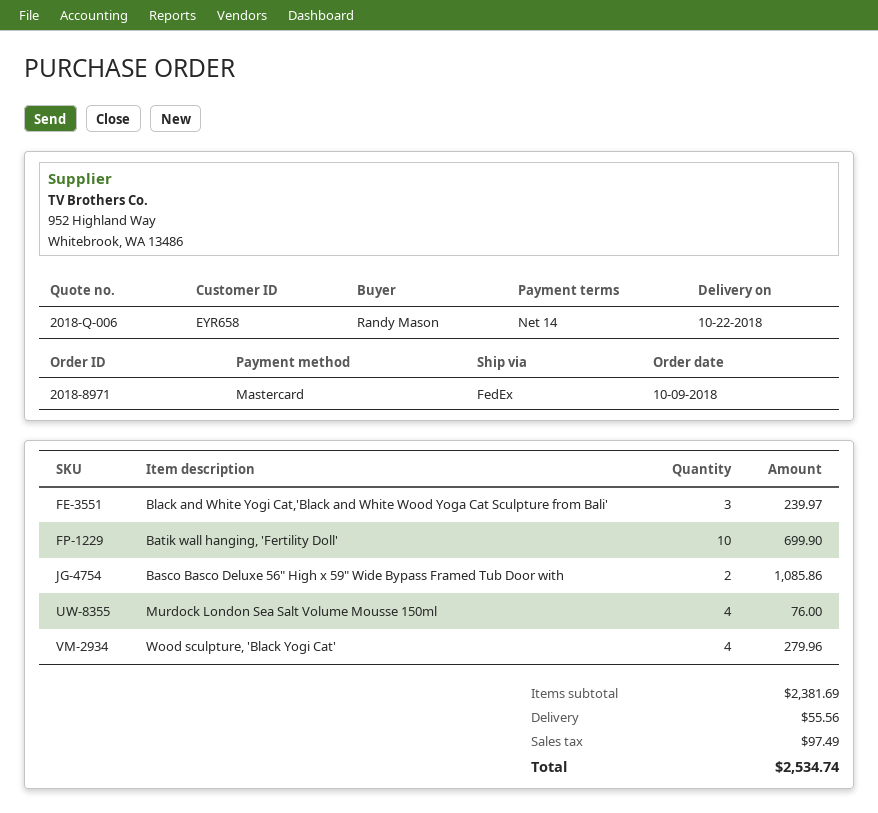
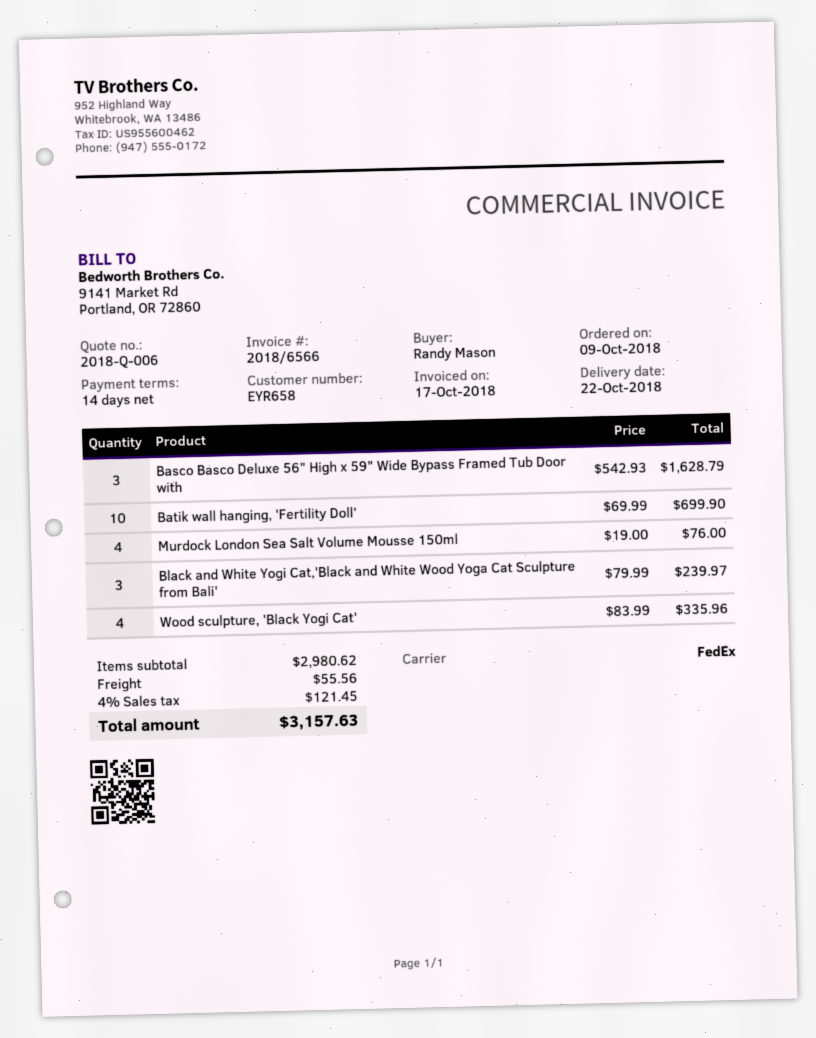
Basco Basco Deluxe 56" High x 59" Wide Bypass Framed Tub Door with: 2 for 1085.86 -> 3 for 1628.79
Wood sculpture, 'Black Yogi Cat': 4 for 279.96 -> 4 for 335.96
subtotal: 2381.69 -> 2980.62
tax: 97.49 -> 121.45
total: 2534.74 -> 3157.63

